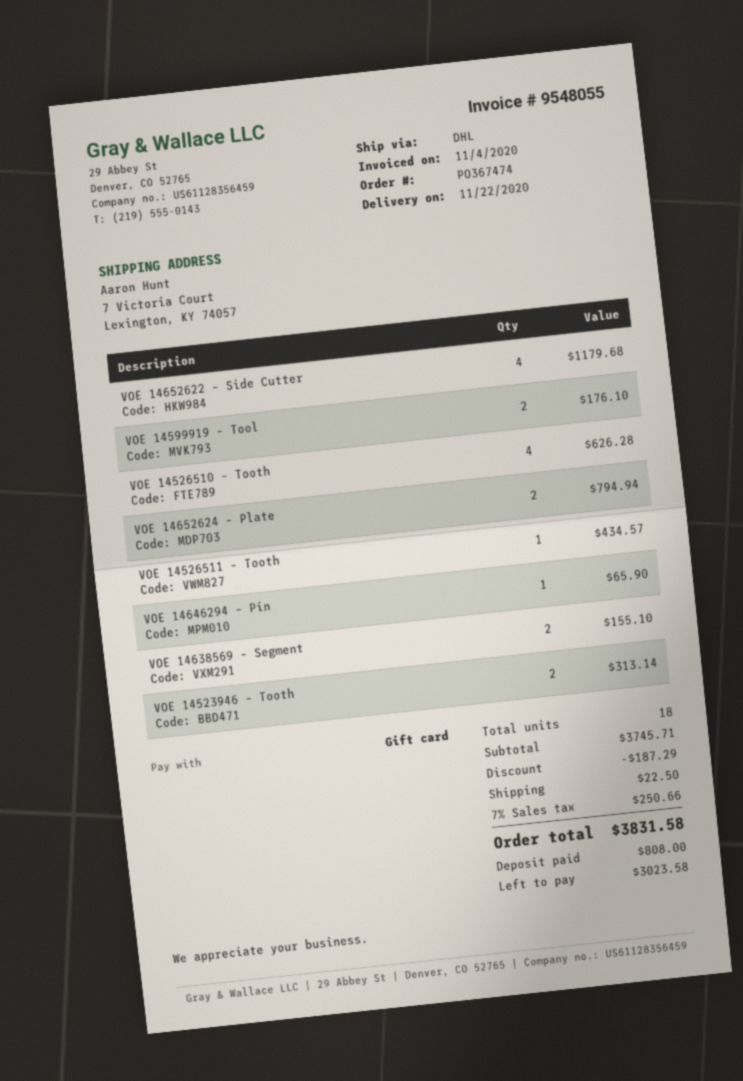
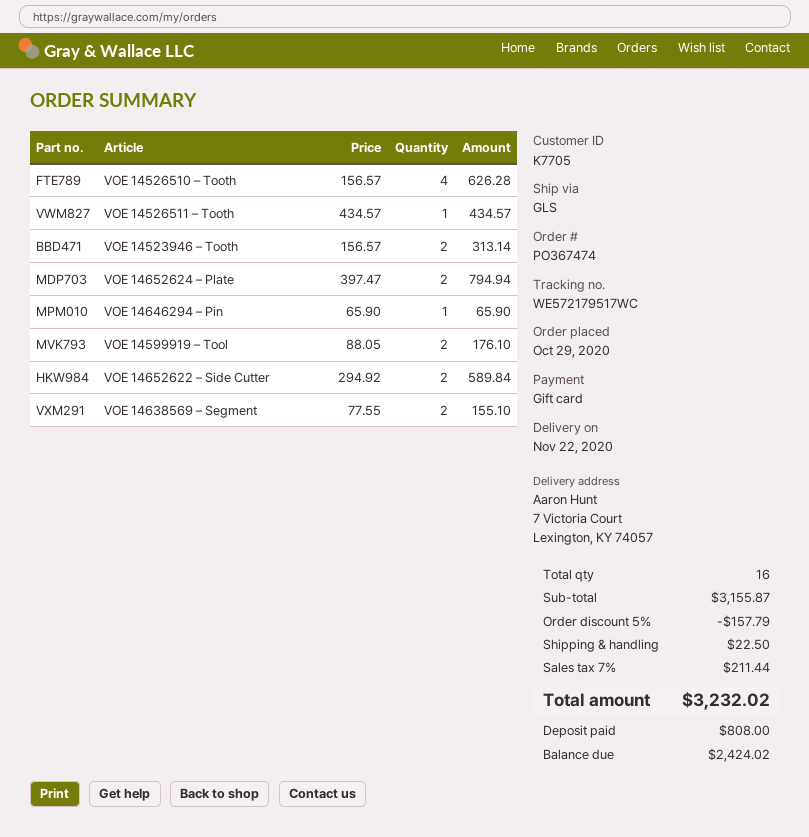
shipping method: DHL -> GLS
VOE 14652622 – Side Cutter: 4 for 1179.68 -> 2 for 589.84
total quantity: 18 -> 16
subtotal: 3745.71 -> 3155.87
discount: 187.29 -> 157.79
tax: 7% = 250.66 -> 7% = 211.44
total: 3831.58 -> 3232.02
balance: 3023.58 -> 2424.02

